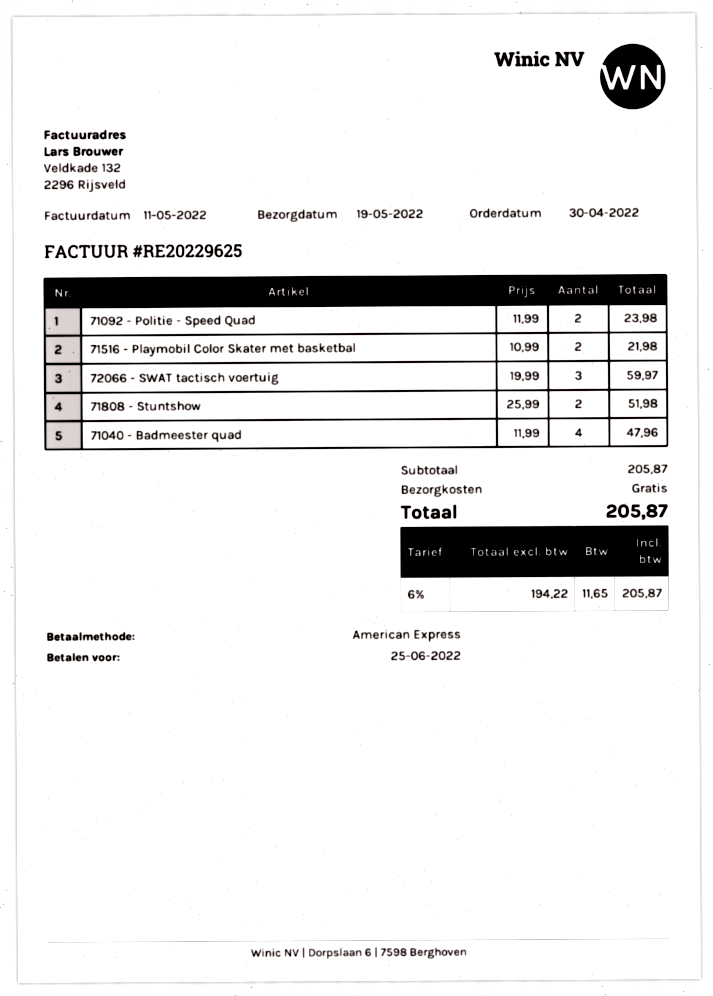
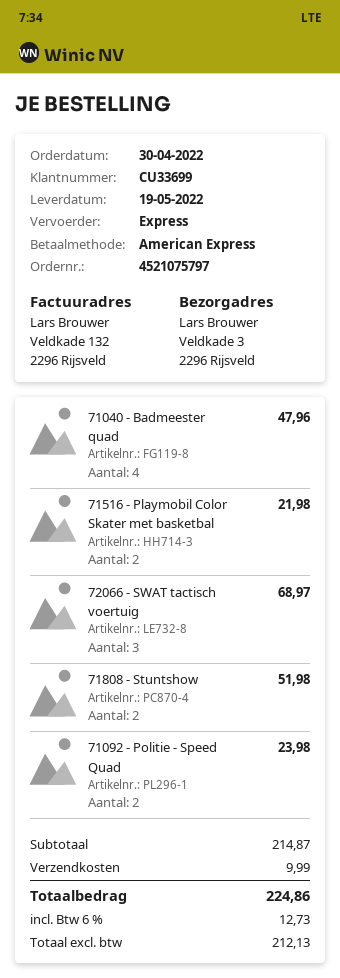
72066 - SWAT tactisch voertuig: 3 for 59.97 -> 3 for 68.97
subtotal: 205.87 -> 214.87
shipping: 0.00 -> 9.99
net: 194.22 -> 212.13
tax: 6% = 11.65 -> 6% = 12.73
total: 205.87 -> 224.86

